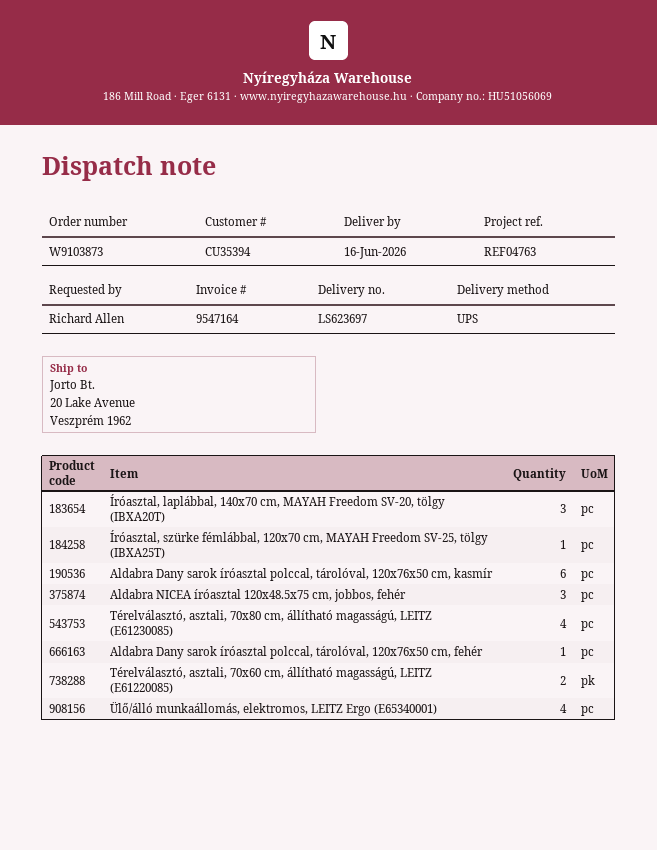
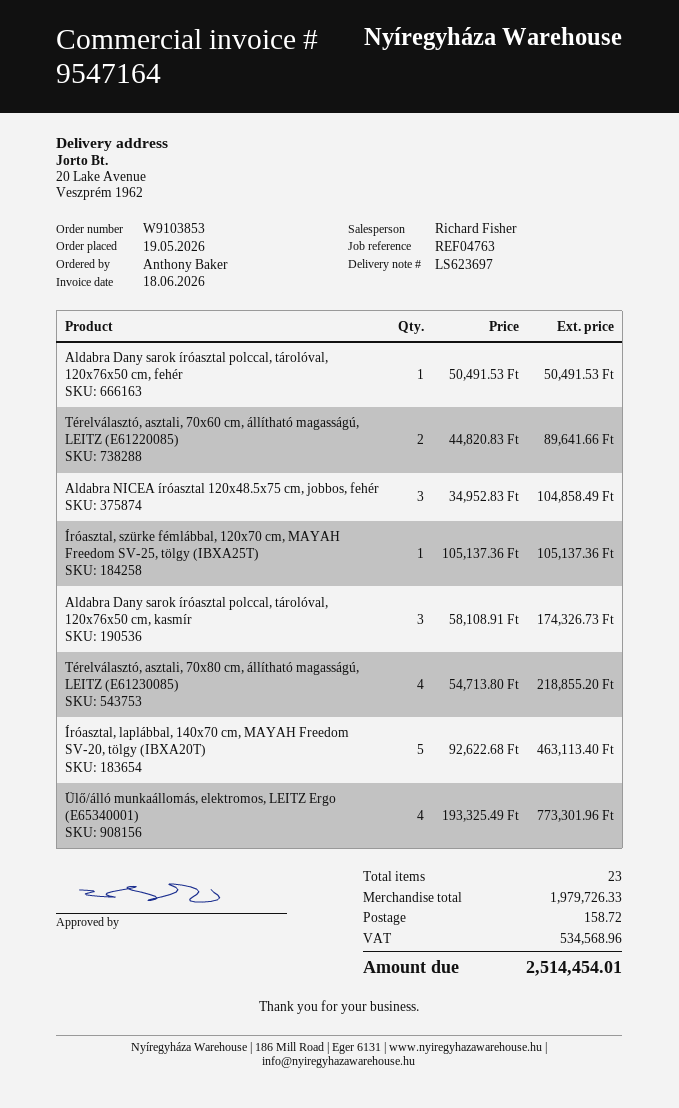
order number: W9103873 -> W9103853
ordered by: Richard Allen -> Anthony Baker
Íróasztal, laplábbal, 140x70 cm, MAYAH Freedom SV-20, tölgy (IBXA20T): 3 -> 5
Aldabra Dany sarok íróasztal polccal, tárolóval, 120x76x50 cm, kasmír: 6 -> 3

